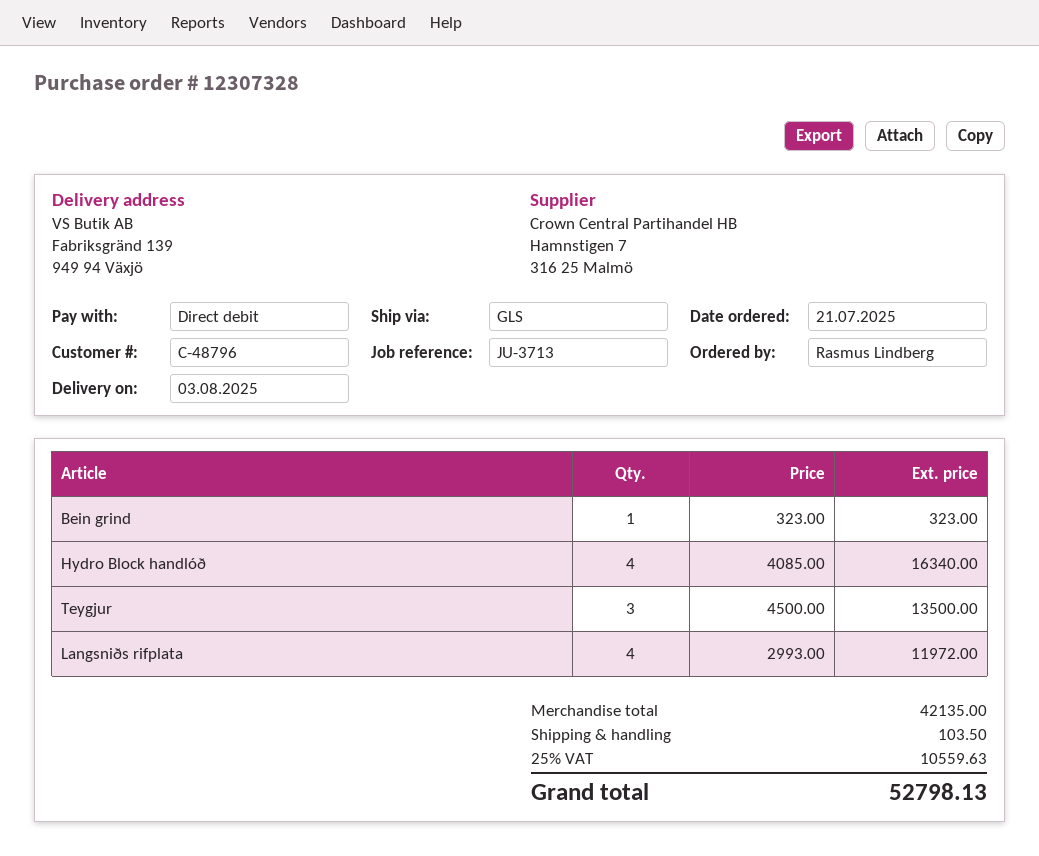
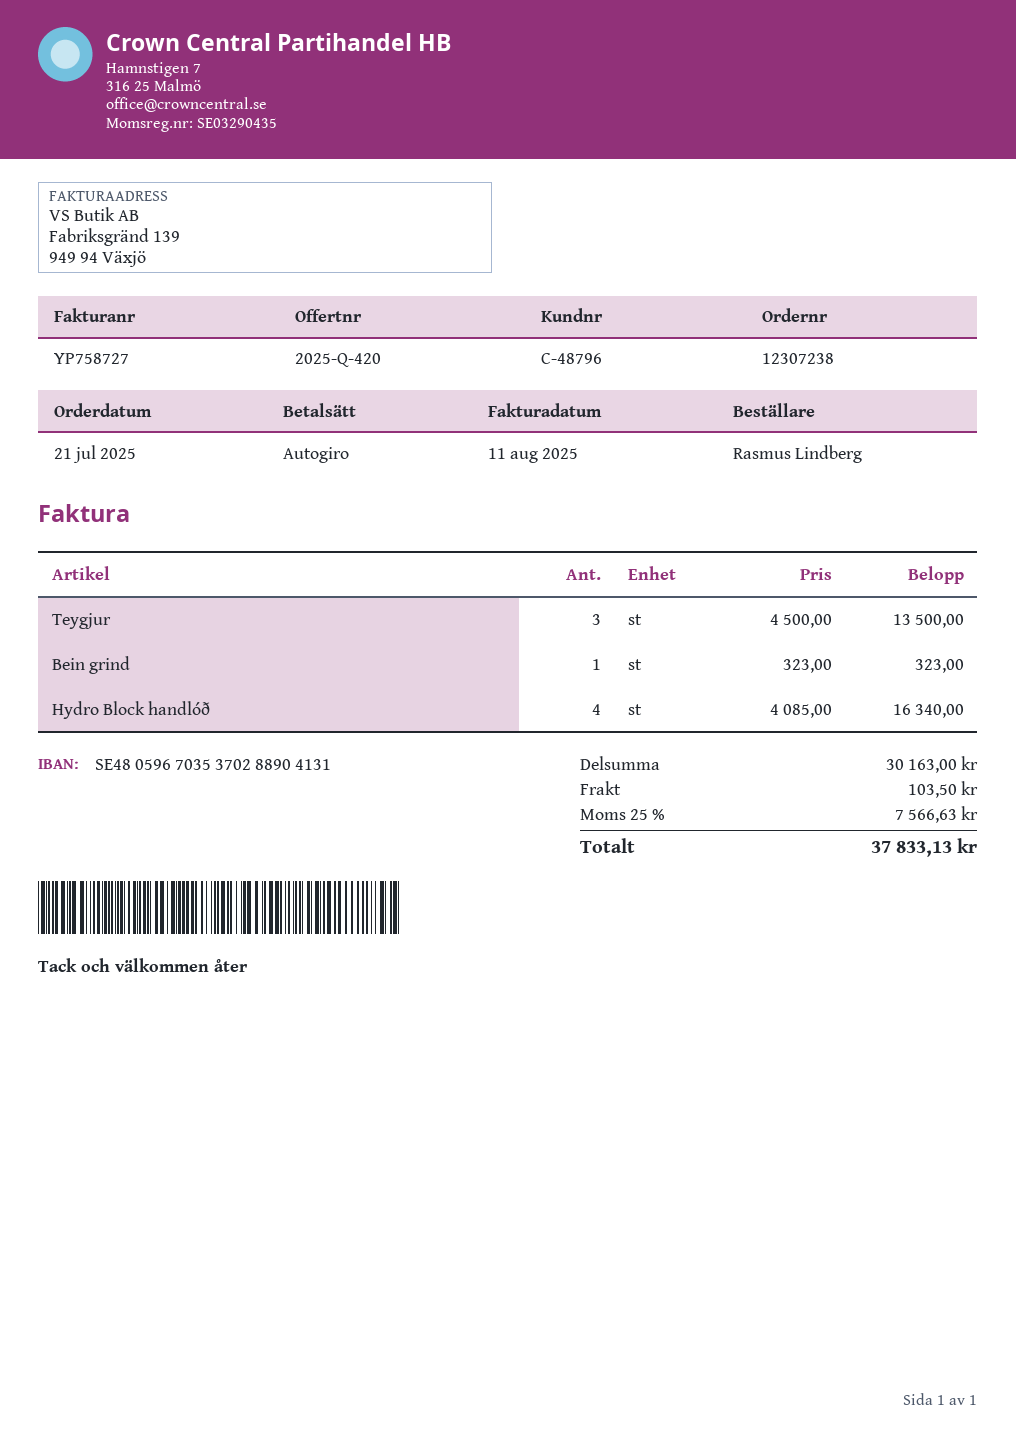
order number: 12307328 -> 12307238
Langsniðs rifplata: 4 x 2993.00 = 11972.00 -> none
subtotal: 42135.00 -> 30163.00
tax: 25% = 10559.63 -> 25% = 7566.63
total: 52798.13 -> 37833.13

